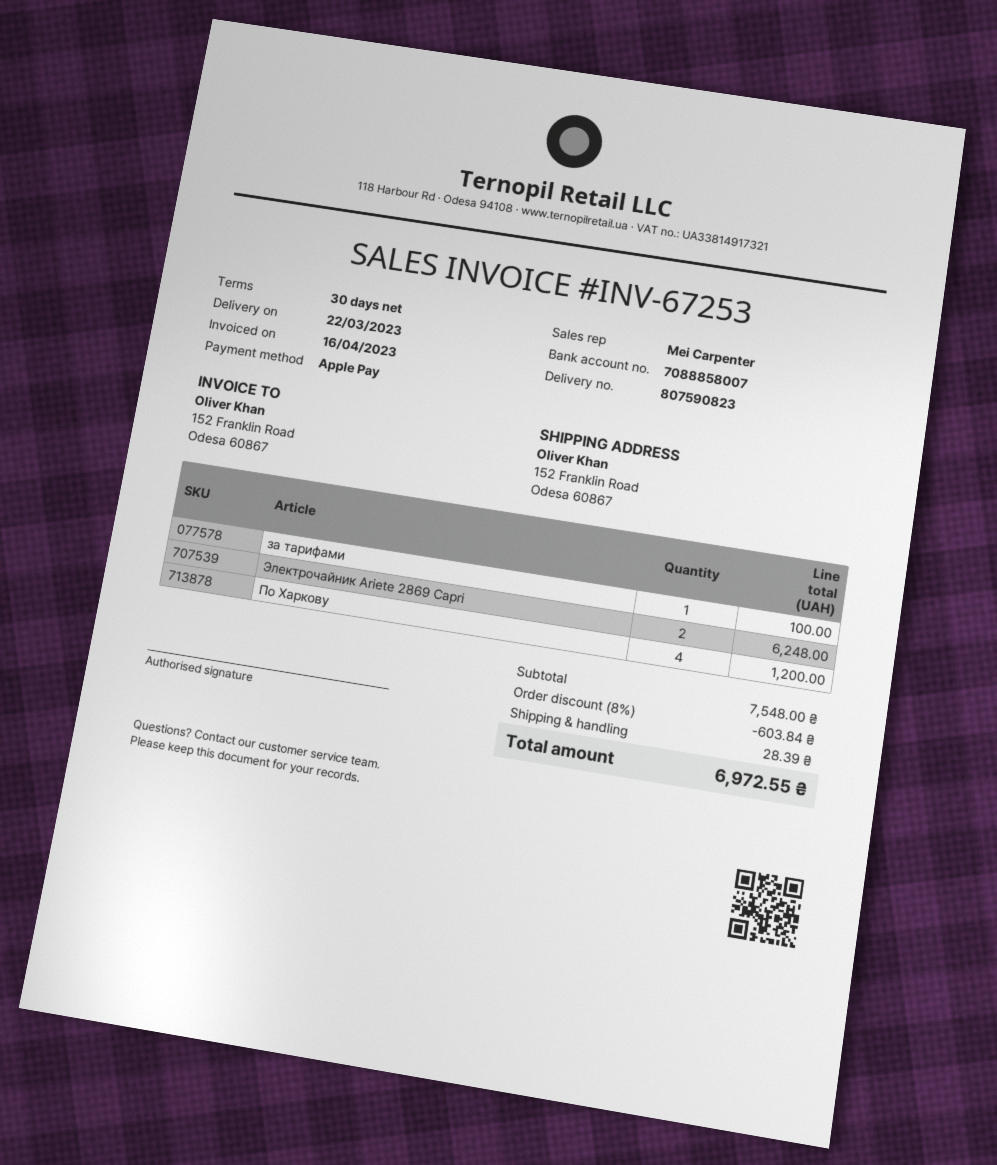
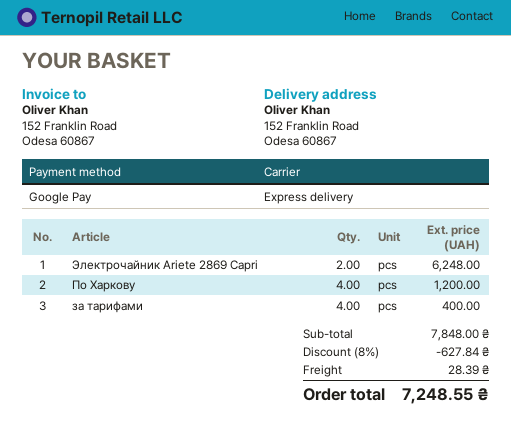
payment method: Apple Pay -> Google Pay
за тарифами: 1 for 100.00 -> 4 for 400.00
subtotal: 7548.00 -> 7848.00
discount: 8% = 603.84 -> 8% = 627.84
total: 6972.55 -> 7248.55

